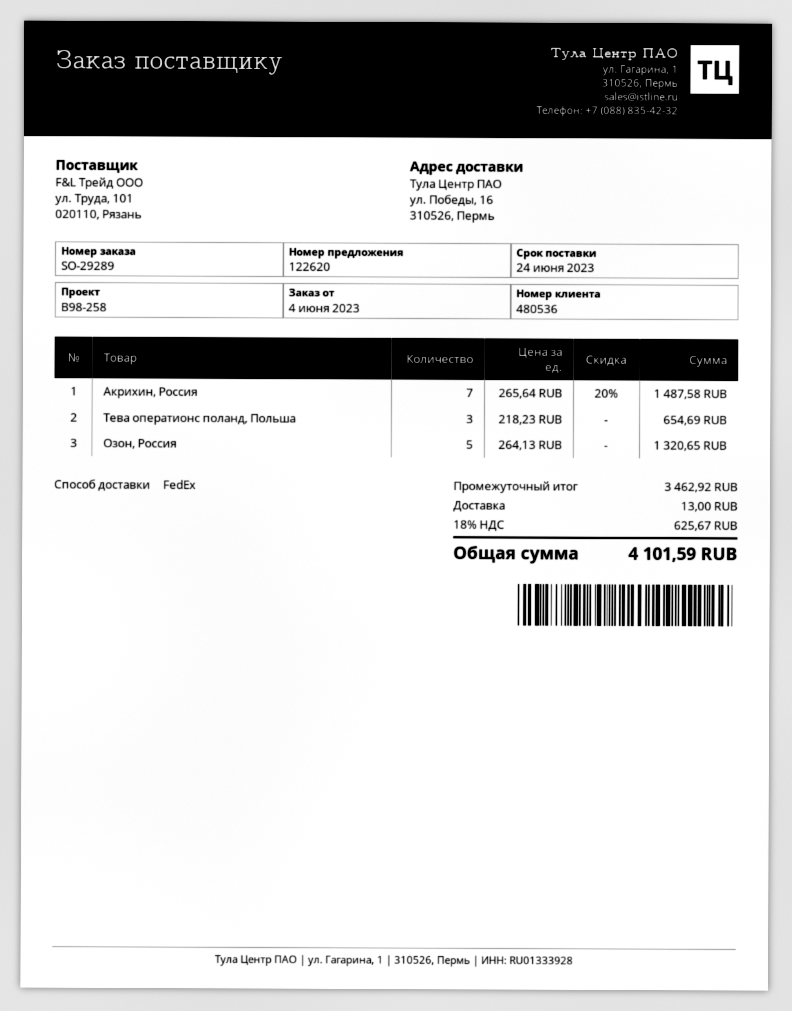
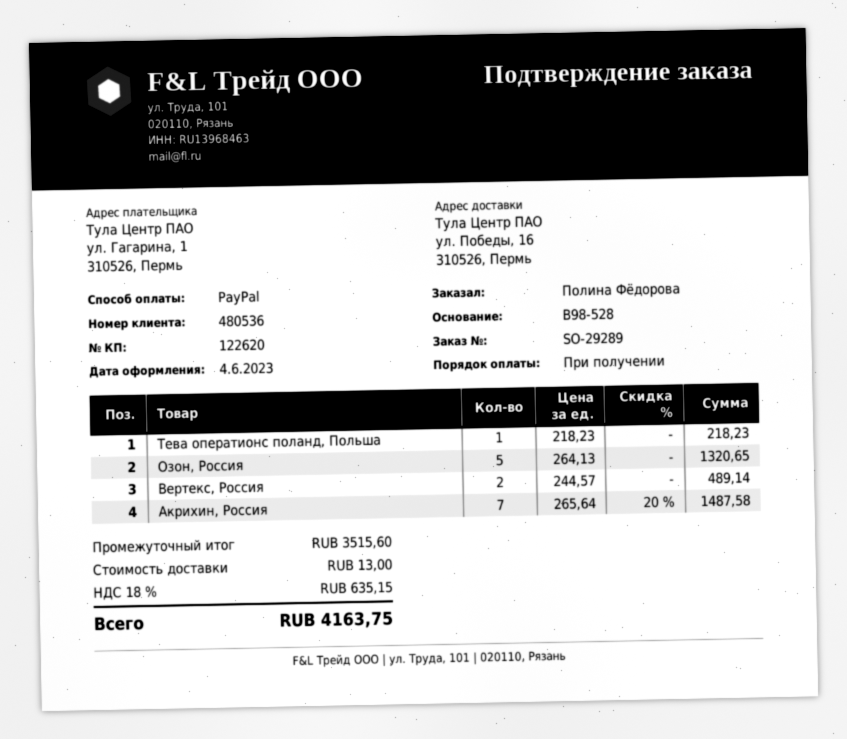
reference: B98-258 -> B98-528
Тева оператионс поланд, Польша: 3 x 218.23 = 654.69 -> 1 x 218.23 = 218.23
Вертекс, Россия: none -> 2 x 244.57 = 489.14
subtotal: 3462.92 -> 3515.60
tax: 18% = 625.67 -> 18% = 635.15
total: 4101.59 -> 4163.75

